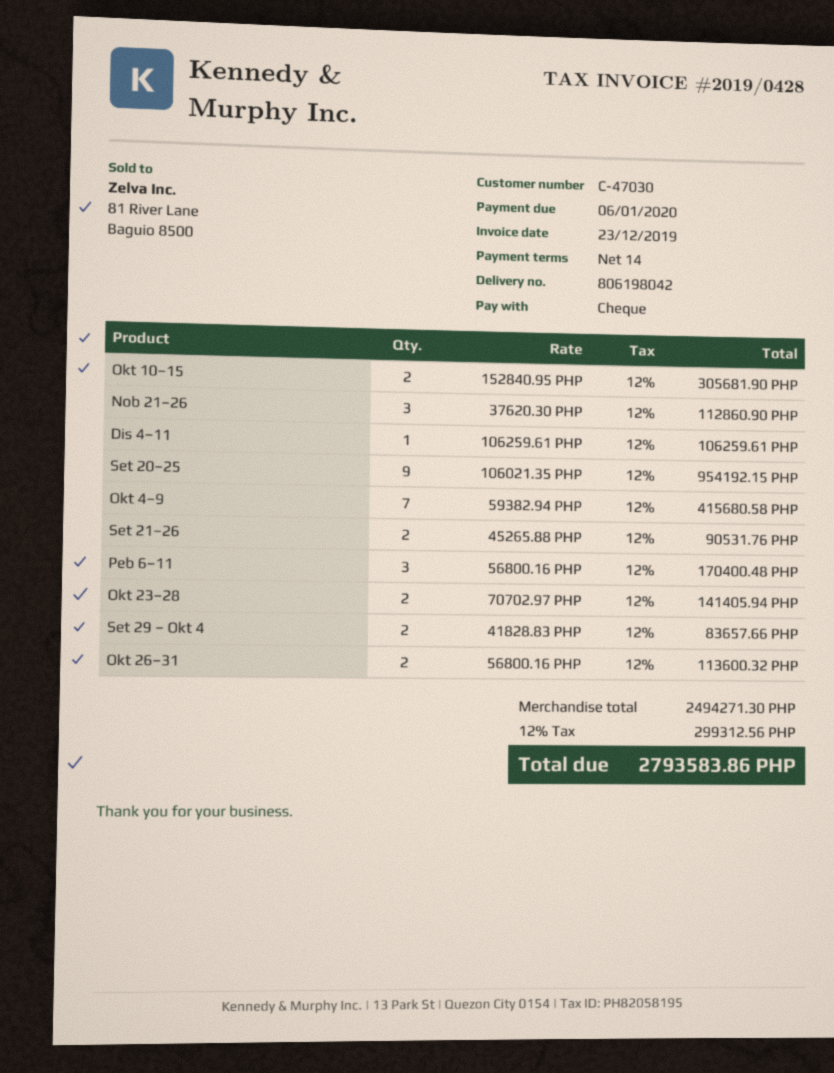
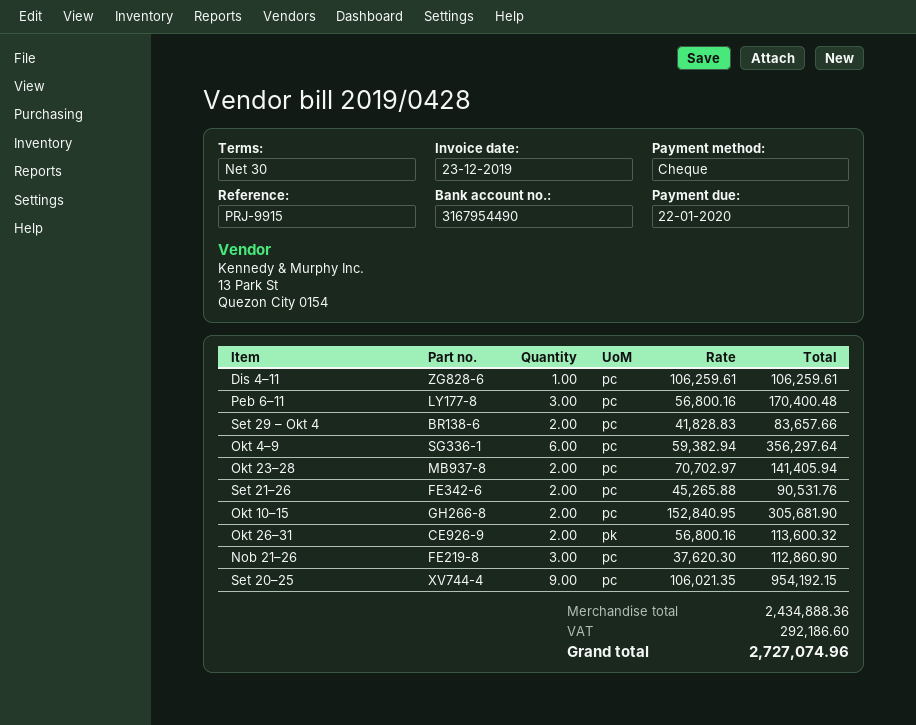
payment terms: 14 days -> 30 days
due date: 2020-01-06 -> 2020-01-22
Okt 4–9: 7 x 59382.94 = 415680.58 -> 6 x 59382.94 = 356297.64
subtotal: 2494271.30 -> 2434888.36
tax: 299312.56 -> 292186.60
total: 2793583.86 -> 2727074.96

